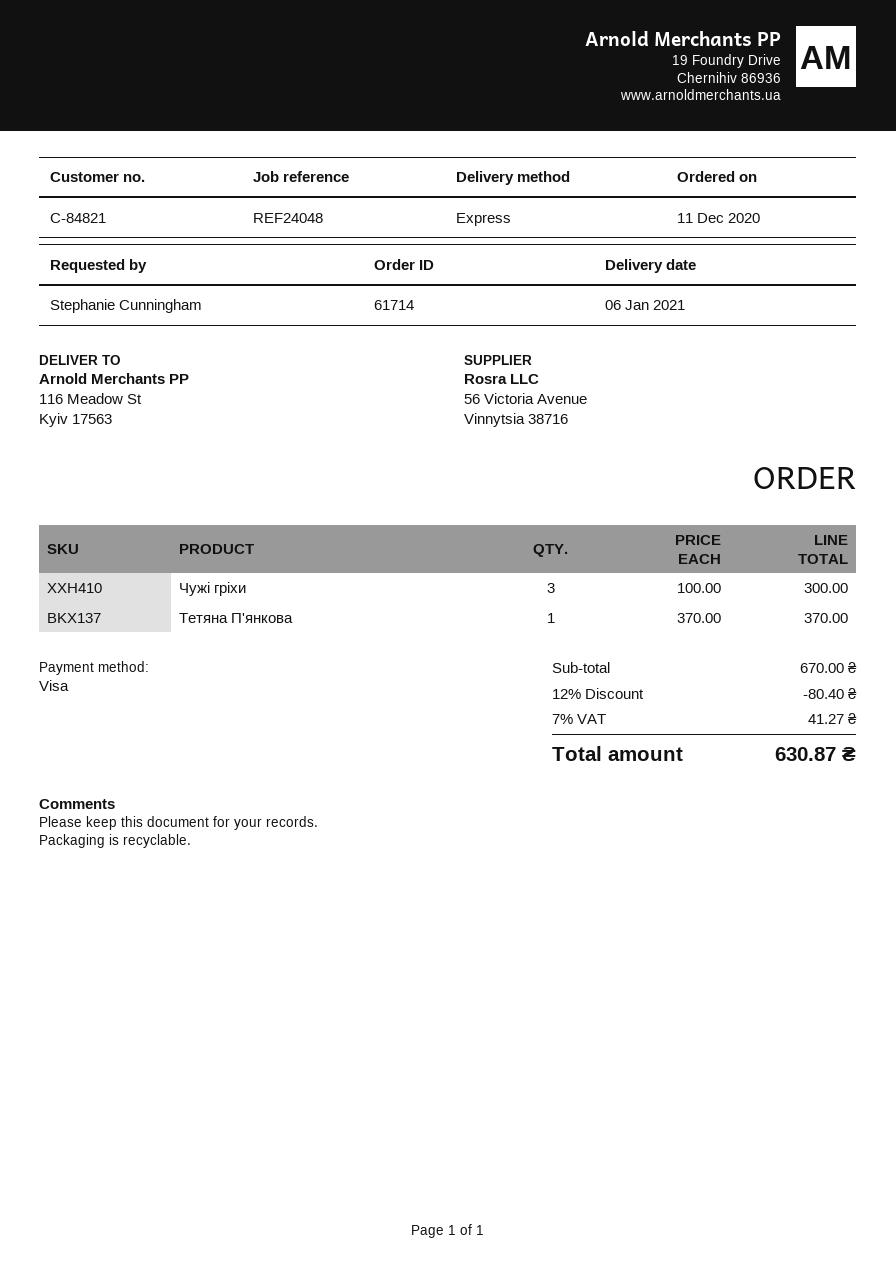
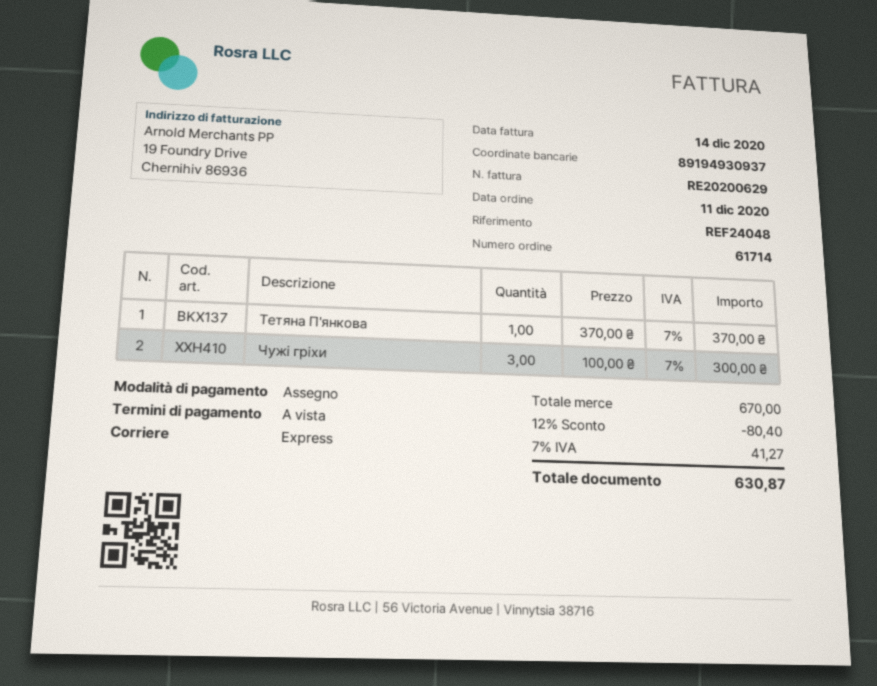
payment method: Visa -> cheque

